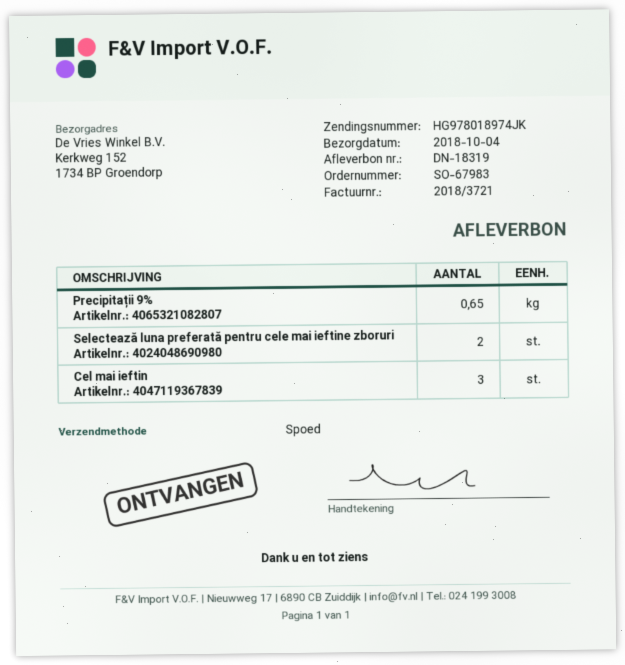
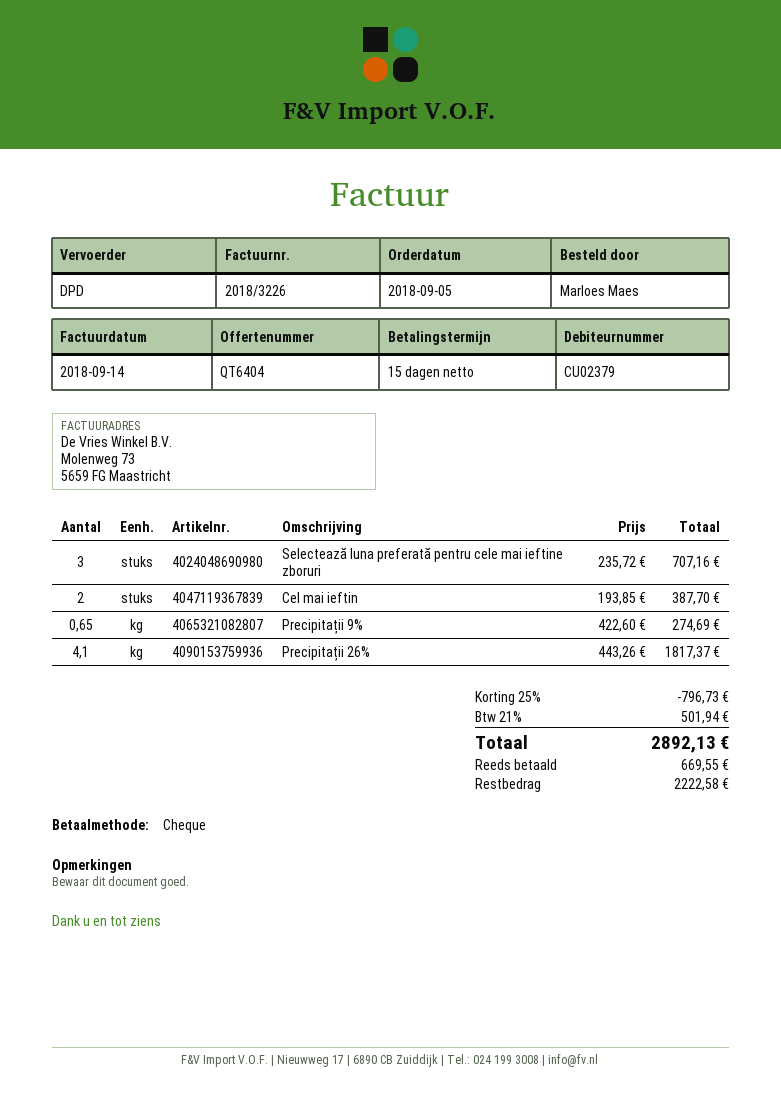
invoice number: 2018/3721 -> 2018/3226
shipping method: express -> DPD
Selectează luna preferată pentru cele mai ieftine zboruri: 2 -> 3
Cel mai ieftin: 3 -> 2
Precipitații 26%: none -> 4.1

